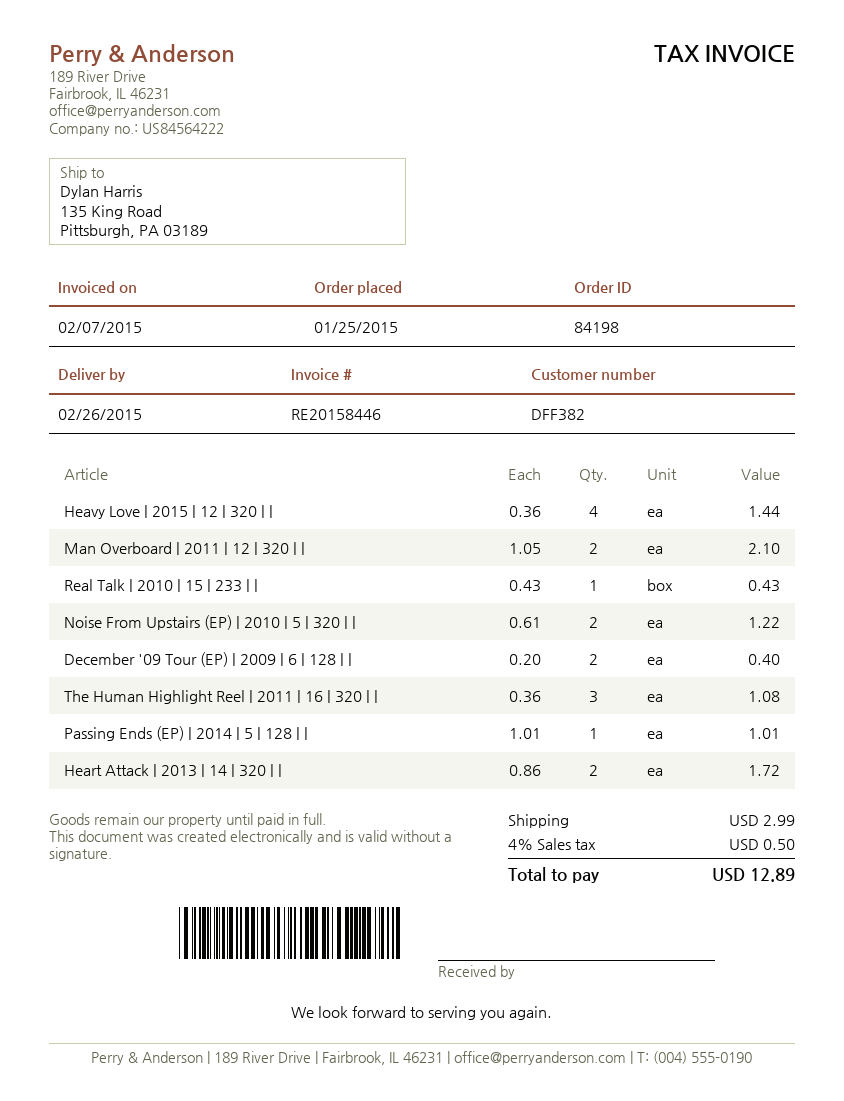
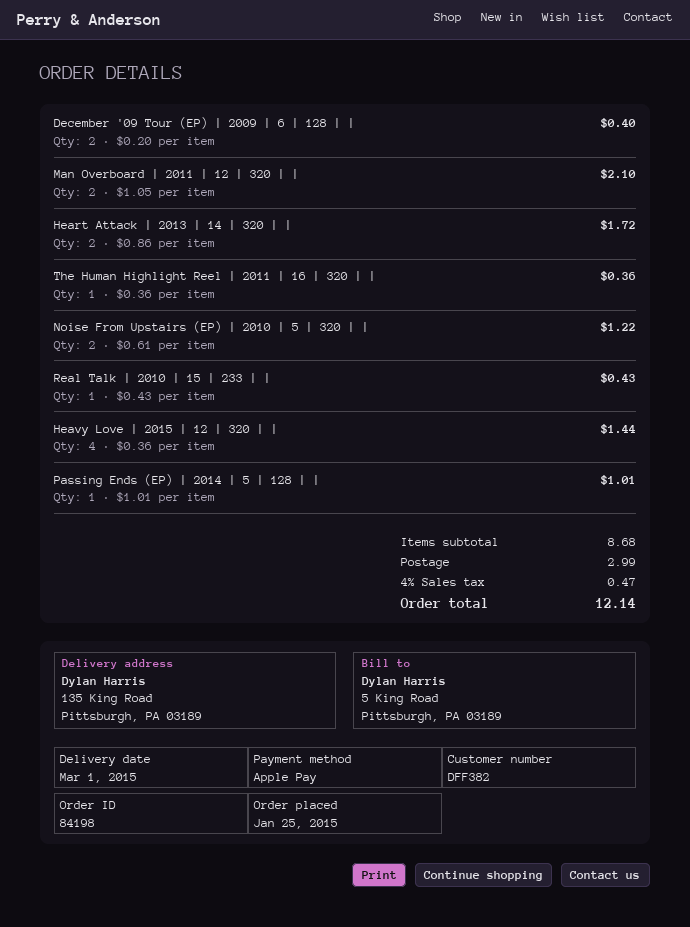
delivery date: 2015-02-26 -> 2015-03-01
The Human Highlight Reel | 2011 | 16 | 320 | |: 3 x 0.36 = 1.08 -> 1 x 0.36 = 0.36
tax: 4% = 0.50 -> 4% = 0.47
total: 12.89 -> 12.14

